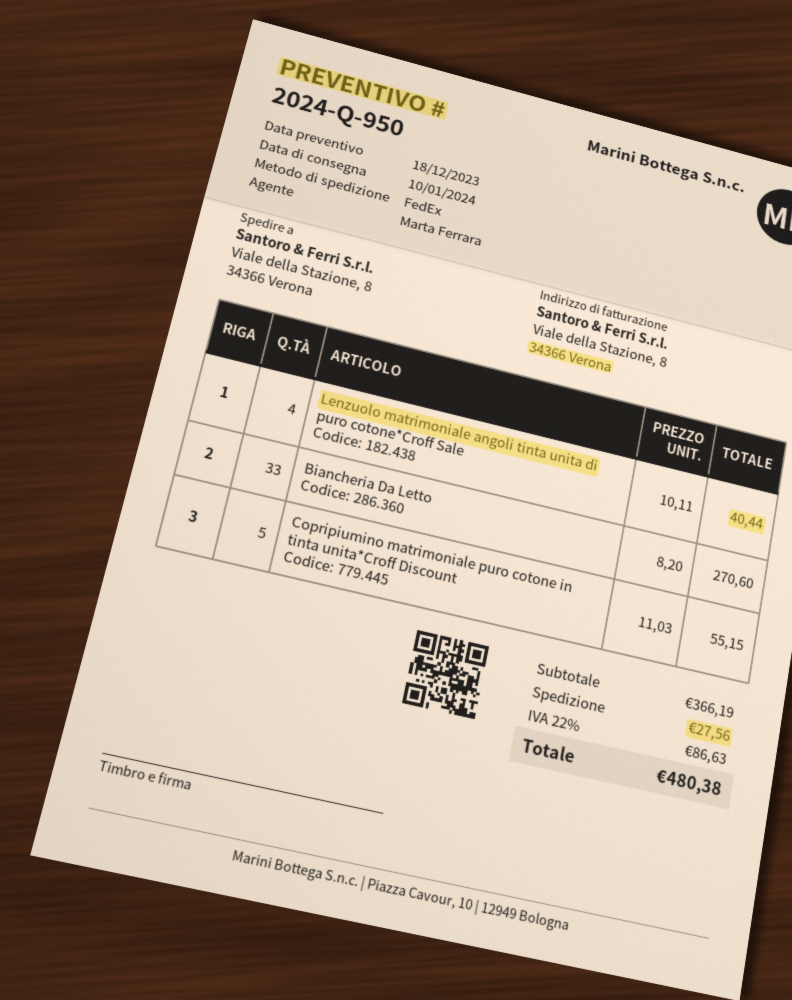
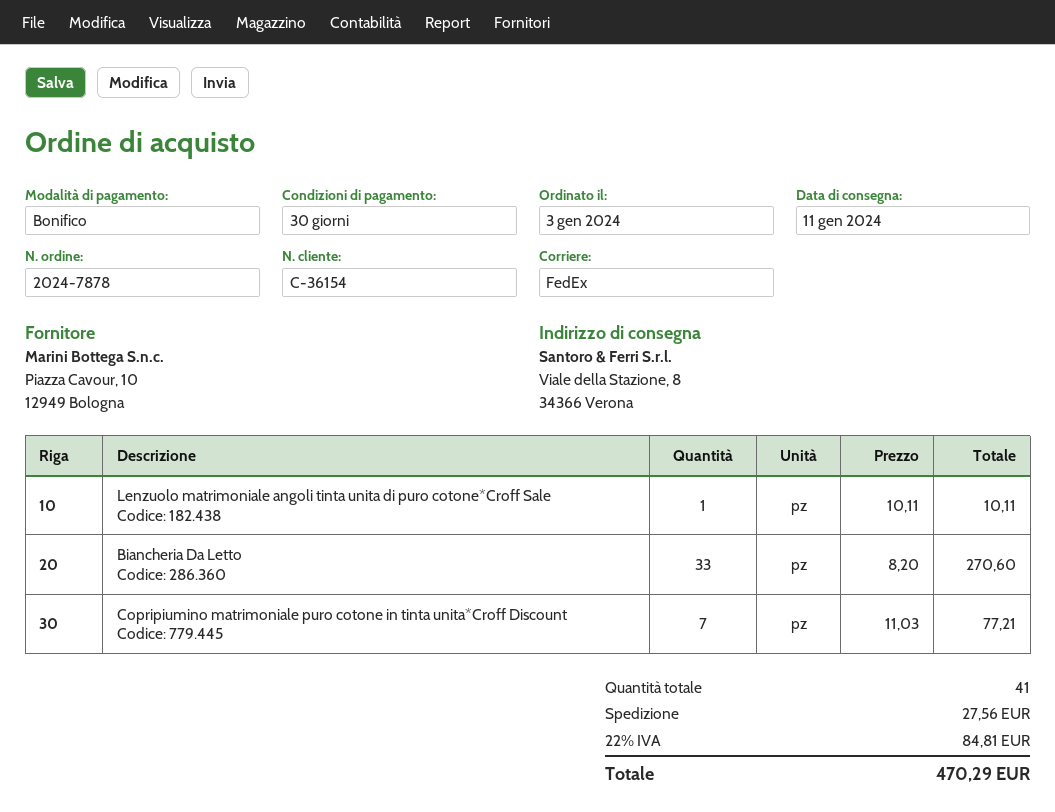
delivery date: 2024-01-10 -> 2024-01-11
Lenzuolo matrimoniale angoli tinta unita di puro cotone*Croff Sale: 4 x 10.11 = 40.44 -> 1 x 10.11 = 10.11
Copripiumino matrimoniale puro cotone in tinta unita*Croff Discount: 5 x 11.03 = 55.15 -> 7 x 11.03 = 77.21
tax: 22% = 86.63 -> 22% = 84.81
total: 480.38 -> 470.29

